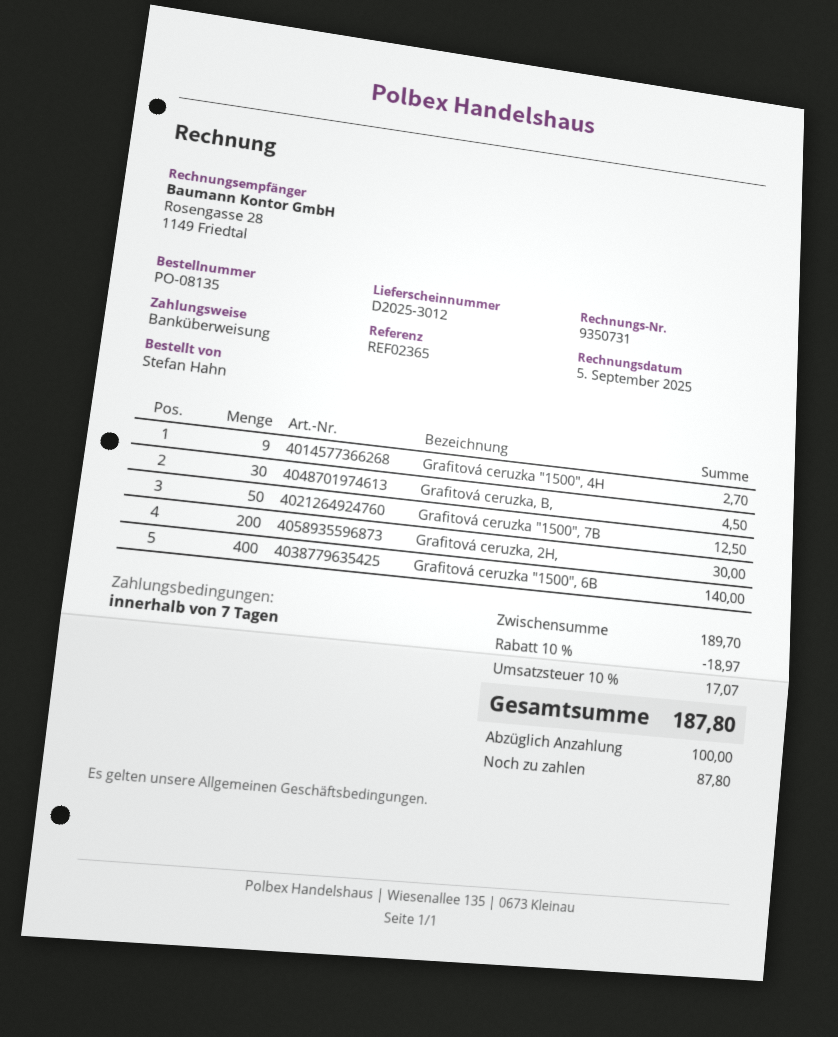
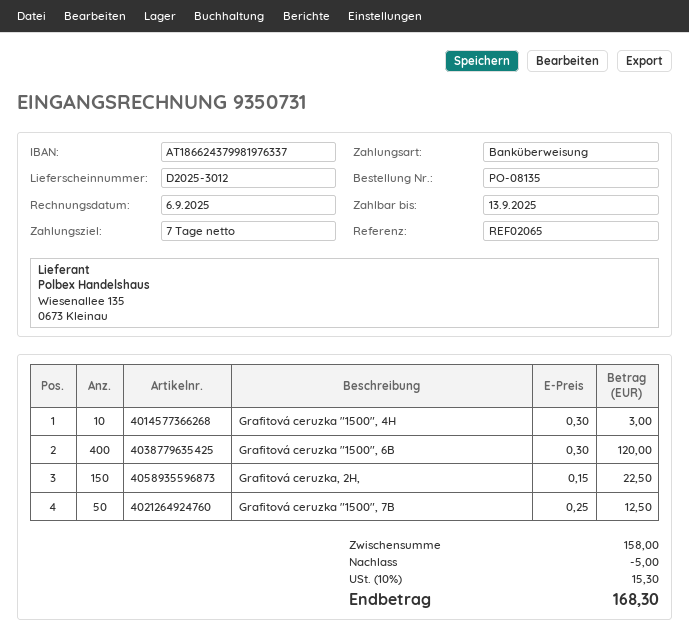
invoice date: 2025-09-05 -> 2025-09-06
reference: REF02365 -> REF02065
Grafitová ceruzka "1500", 4H: 9 for 2.70 -> 10 for 3.00
Grafitová ceruzka, B,: 30 for 4.50 -> none
Grafitová ceruzka, 2H,: 200 for 30.00 -> 150 for 22.50
Grafitová ceruzka "1500", 6B: 400 for 140.00 -> 400 for 120.00
subtotal: 189.70 -> 158.00
discount: 18.97 -> 5.00
tax: 10% = 17.07 -> 10% = 15.30
total: 187.80 -> 168.30

